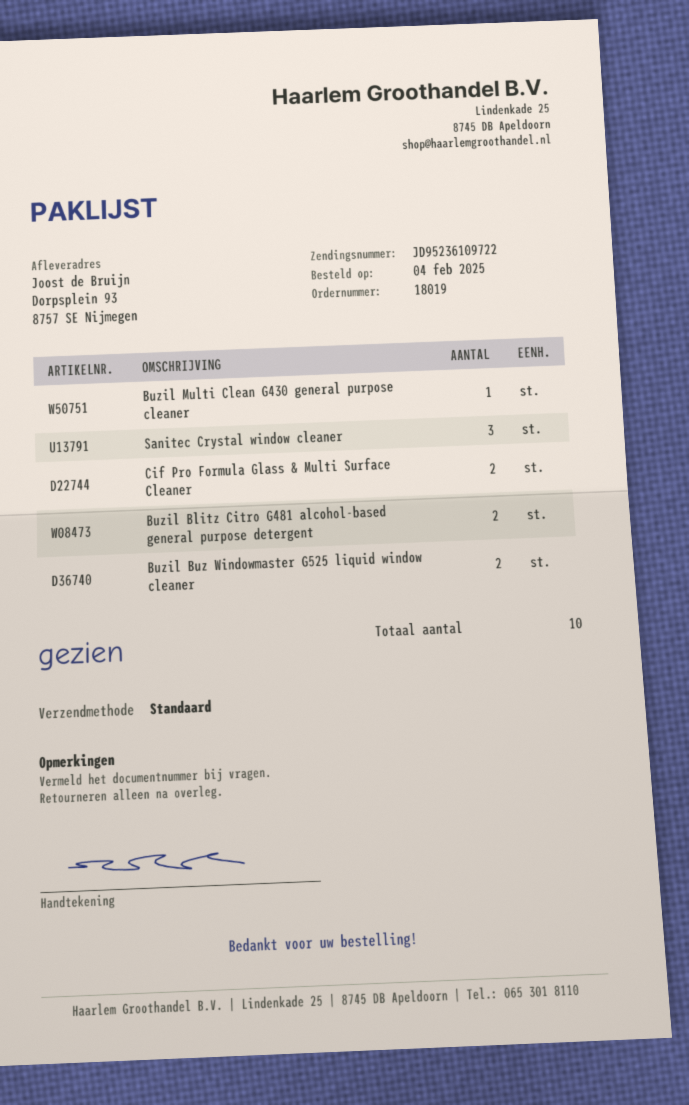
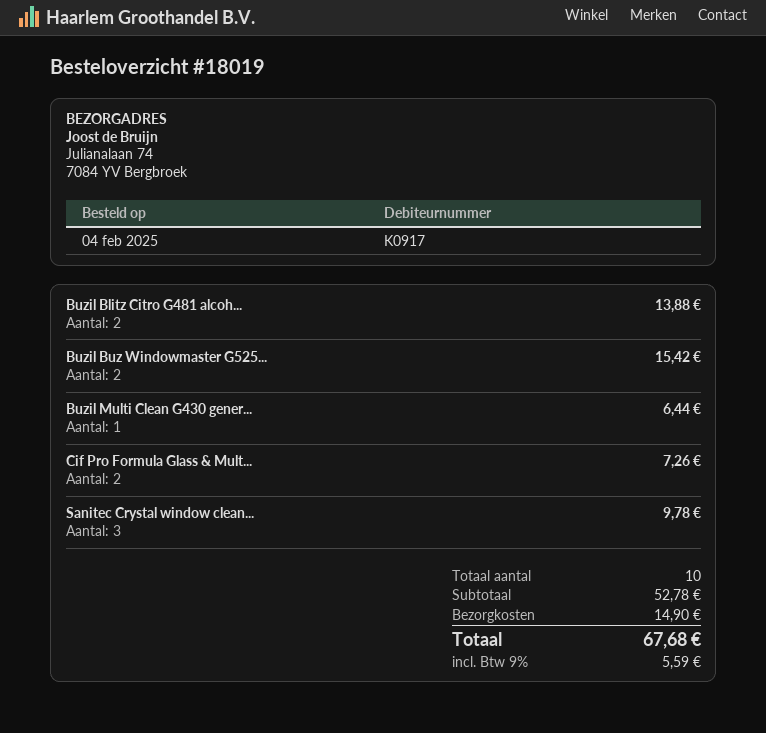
ship to: Dorpsplein 93, 8757 SE Nijmegen -> Julianalaan 74, 7084 YV Bergbroek

